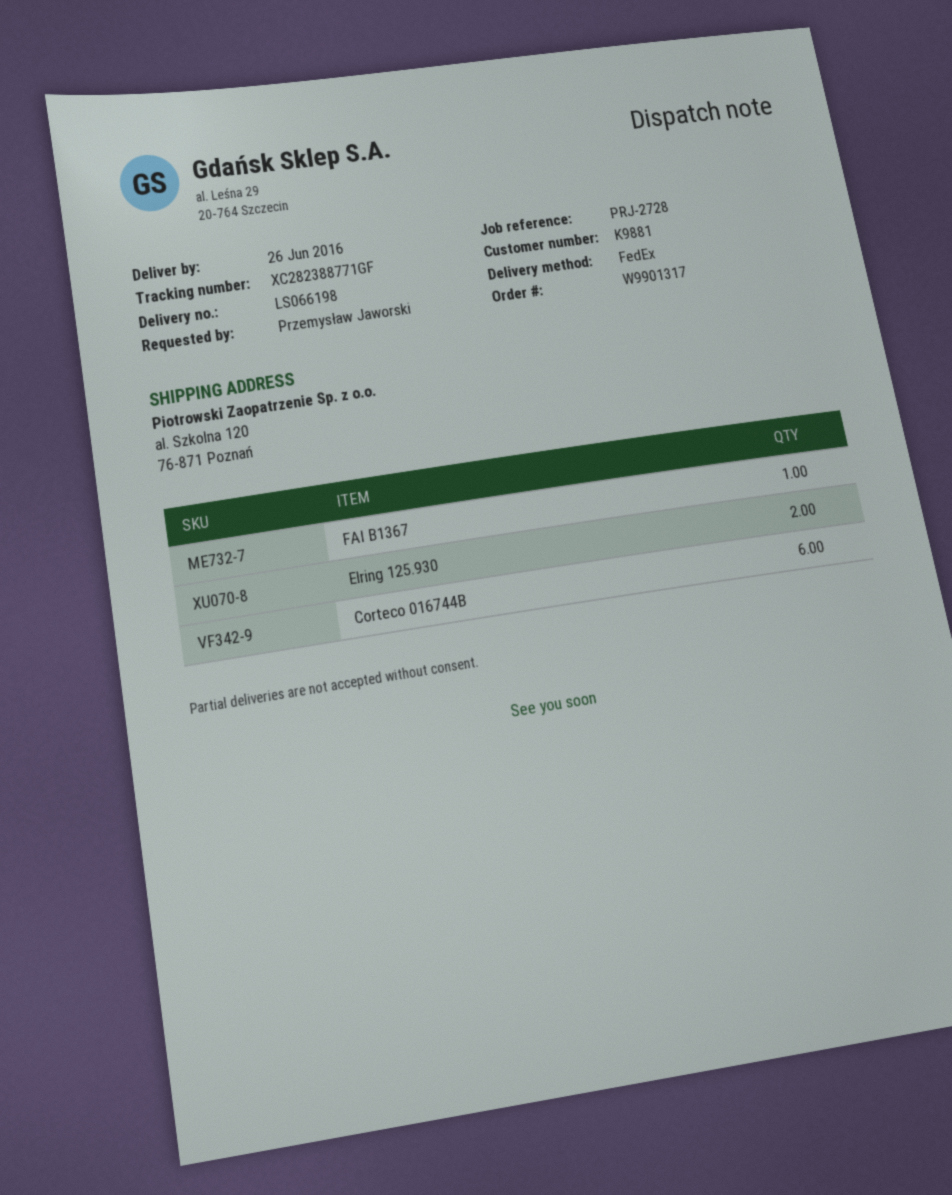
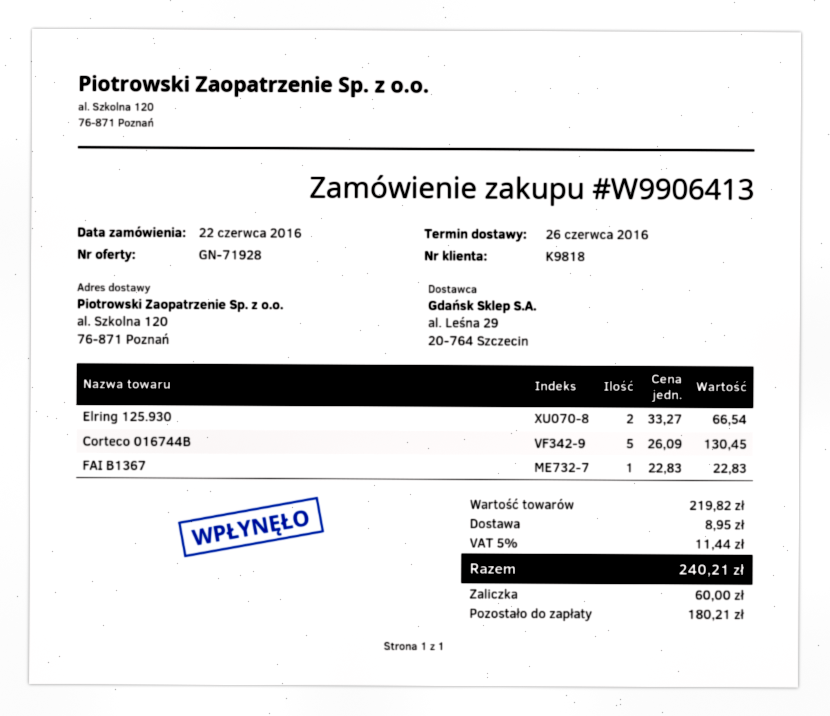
order number: W9901317 -> W9906413
customer number: K9881 -> K9818
Corteco 016744B: 6 -> 5

